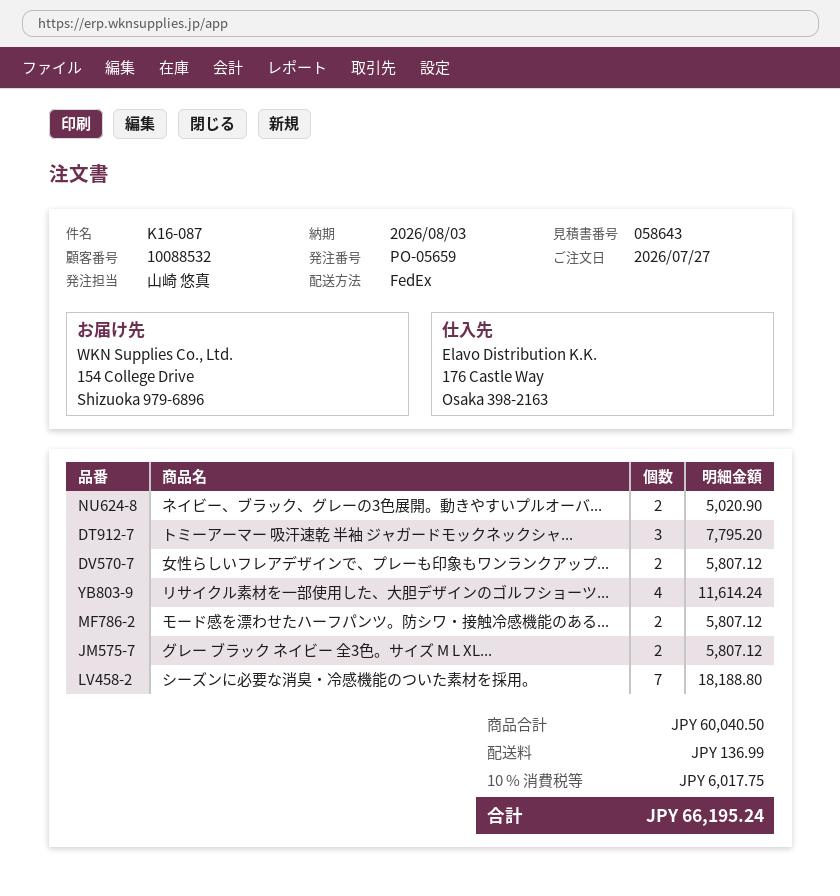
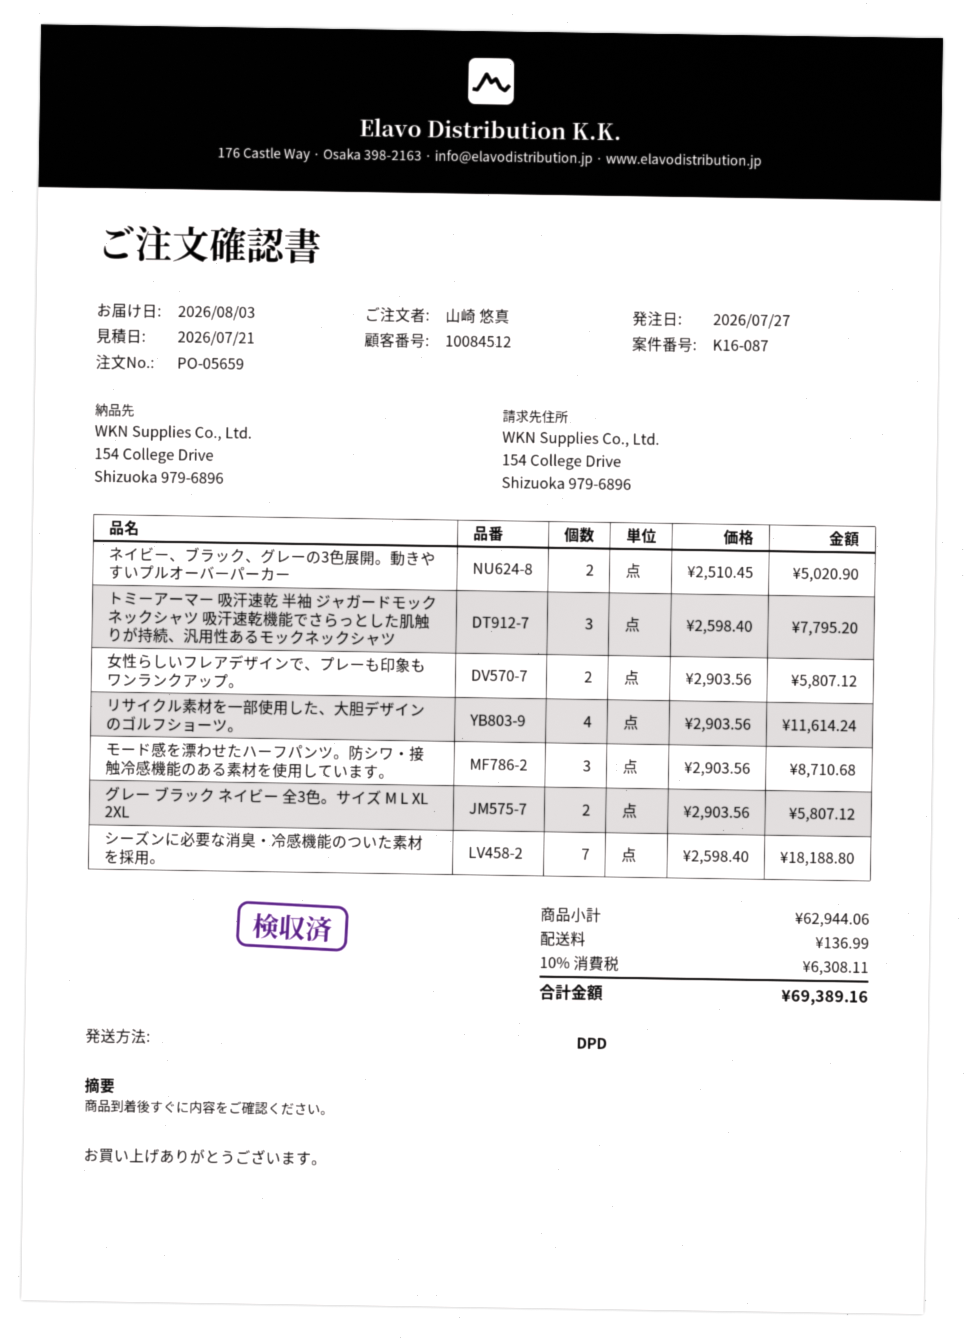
customer number: 10088532 -> 10084512
shipping method: FedEx -> DPD
モード感を漂わせたハーフパンツ。防シワ・接触冷感機能のある...: 2 for 5807.12 -> 3 for 8710.68
subtotal: 60040.50 -> 62944.06
tax: 10% = 6017.75 -> 10% = 6308.11
total: 66195.24 -> 69389.16

